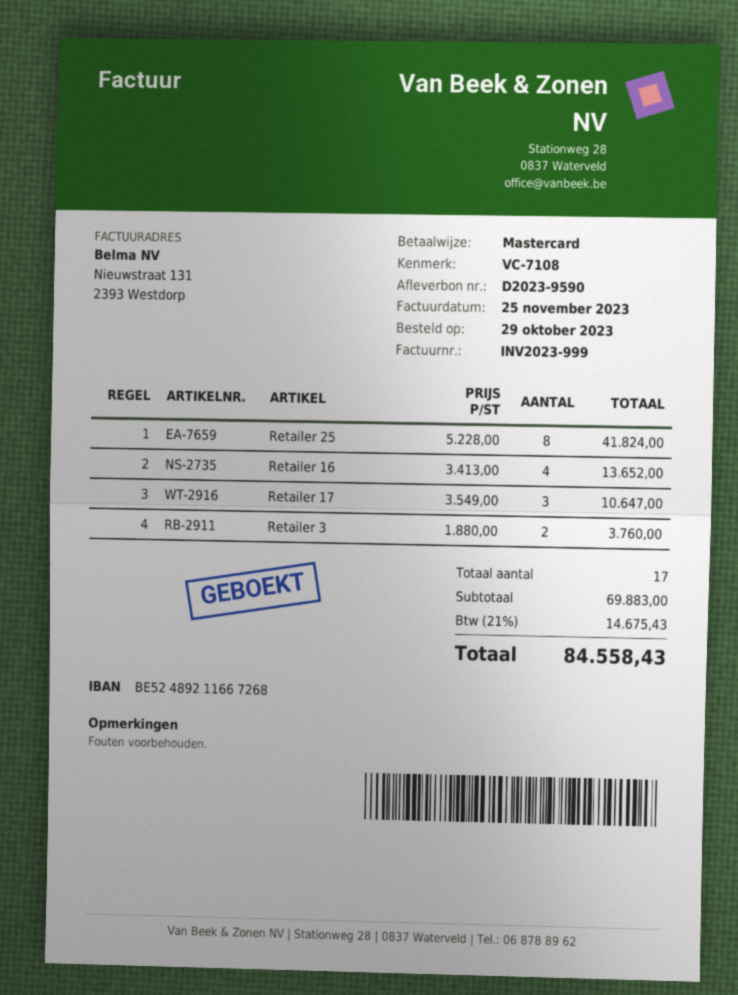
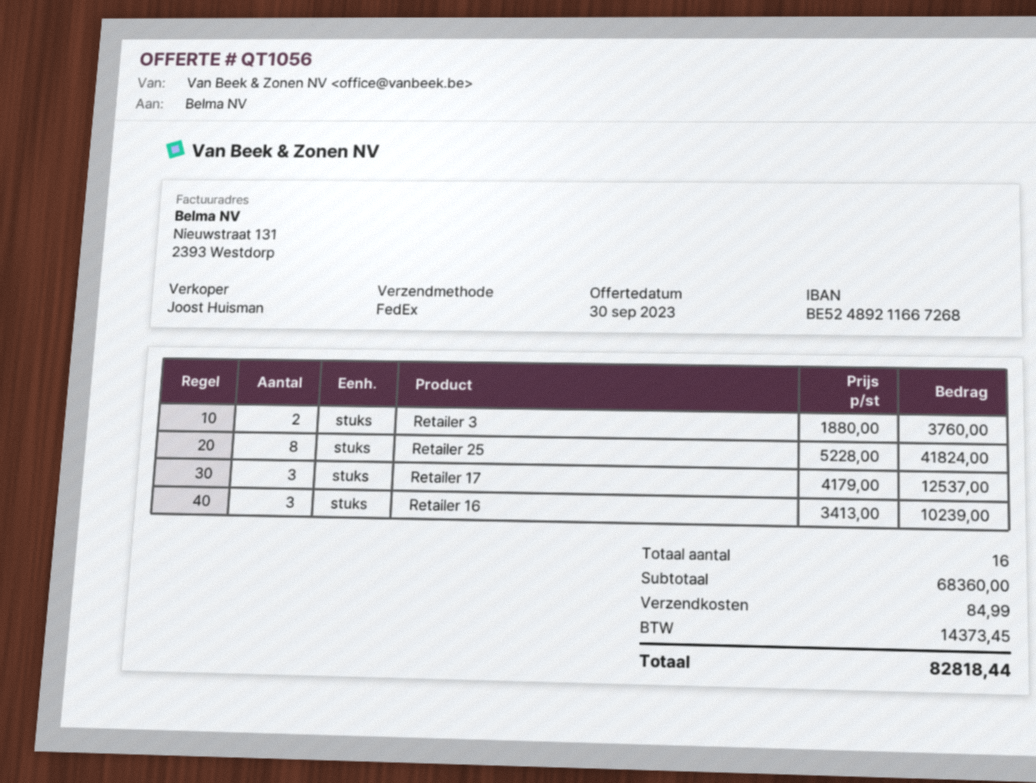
Retailer 16: 4 x 3413.00 = 13652.00 -> 3 x 3413.00 = 10239.00
Retailer 17: 3 x 3549.00 = 10647.00 -> 3 x 4179.00 = 12537.00
total quantity: 17 -> 16
subtotal: 69883.00 -> 68360.00
shipping: none -> 84.99
tax: 14675.43 -> 14373.45
total: 84558.43 -> 82818.44

